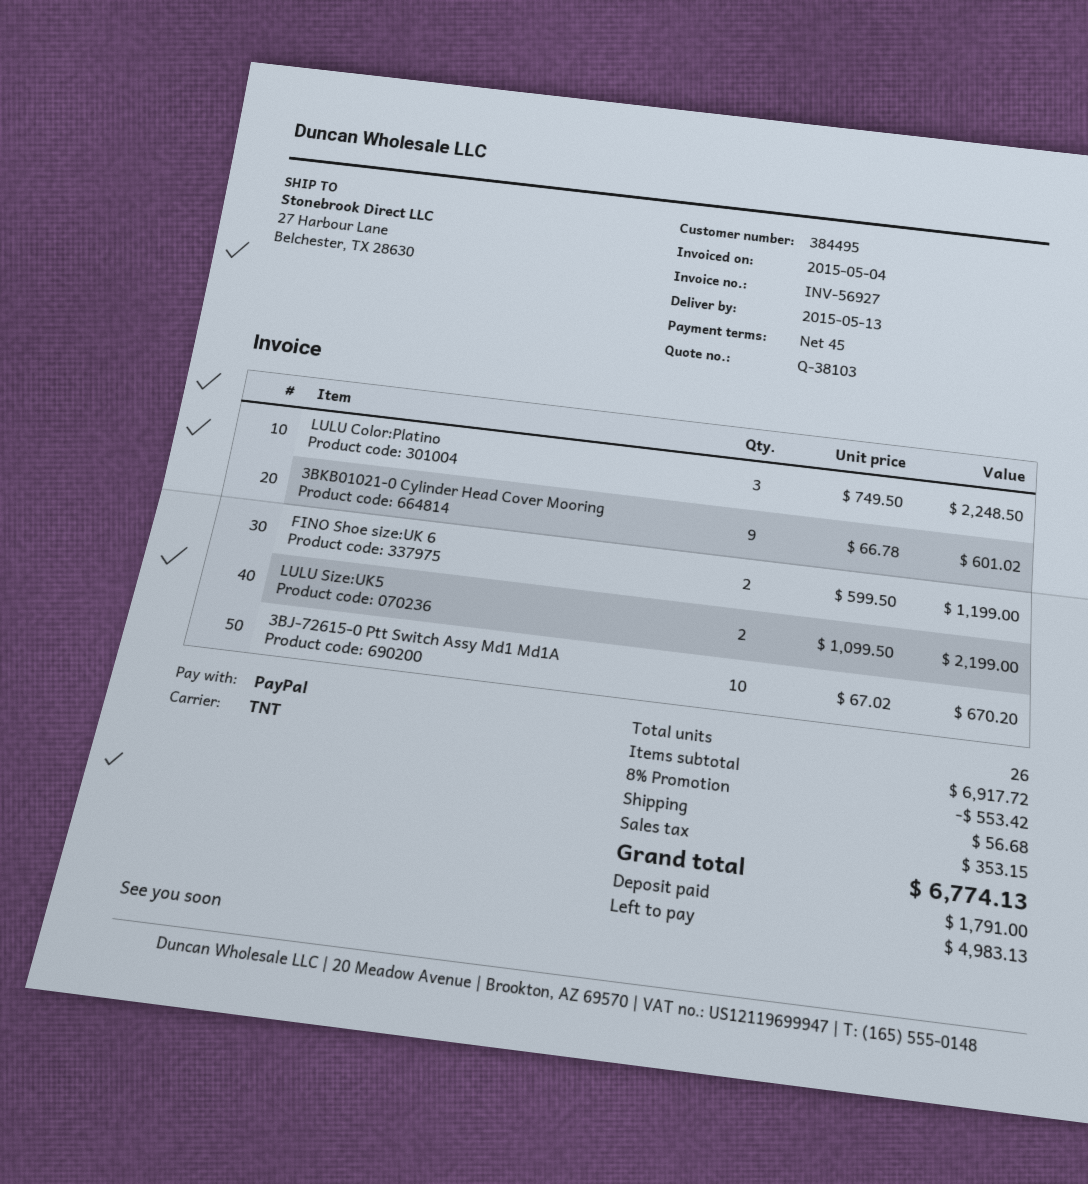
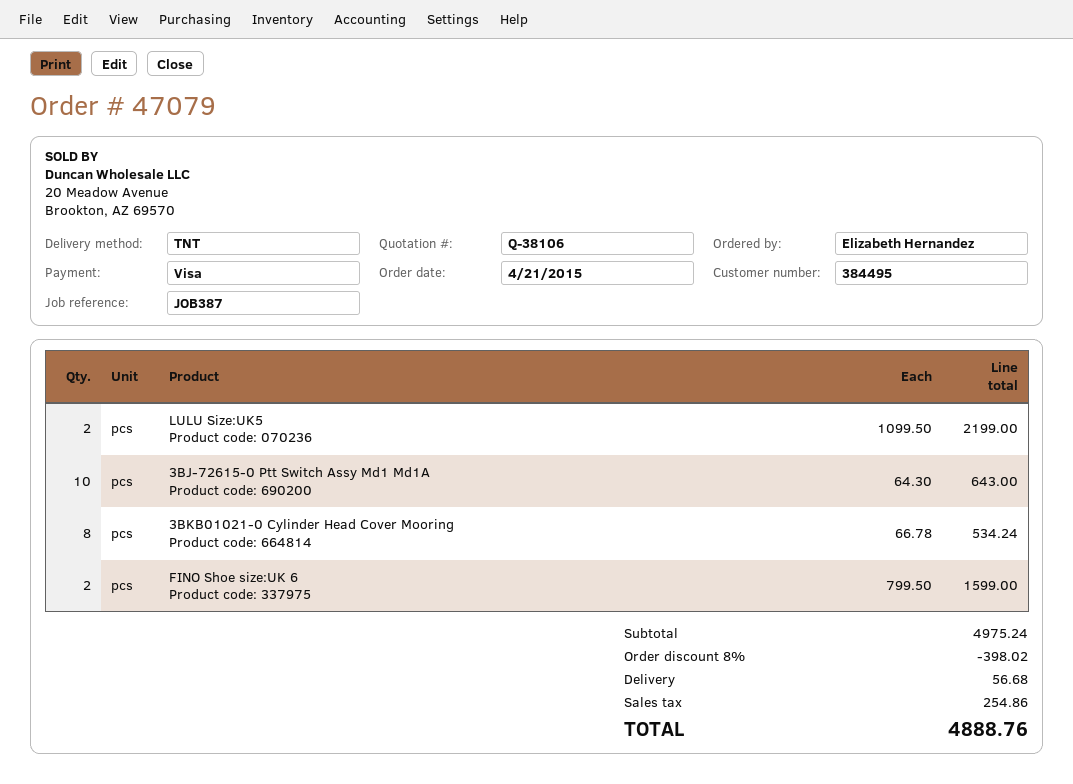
quote number: Q-38103 -> Q-38106
payment method: PayPal -> Visa
LULU Color:Platino: 3 x 749.50 = 2248.50 -> none
3BKB01021-0 Cylinder Head Cover Mooring: 9 x 66.78 = 601.02 -> 8 x 66.78 = 534.24
FINO Shoe size:UK 6: 2 x 599.50 = 1199.00 -> 2 x 799.50 = 1599.00
3BJ-72615-0 Ptt Switch Assy Md1 Md1A: 10 x 67.02 = 670.20 -> 10 x 64.30 = 643.00
subtotal: 6917.72 -> 4975.24
discount: 8% = 553.42 -> 8% = 398.02
tax: 353.15 -> 254.86
total: 6774.13 -> 4888.76

